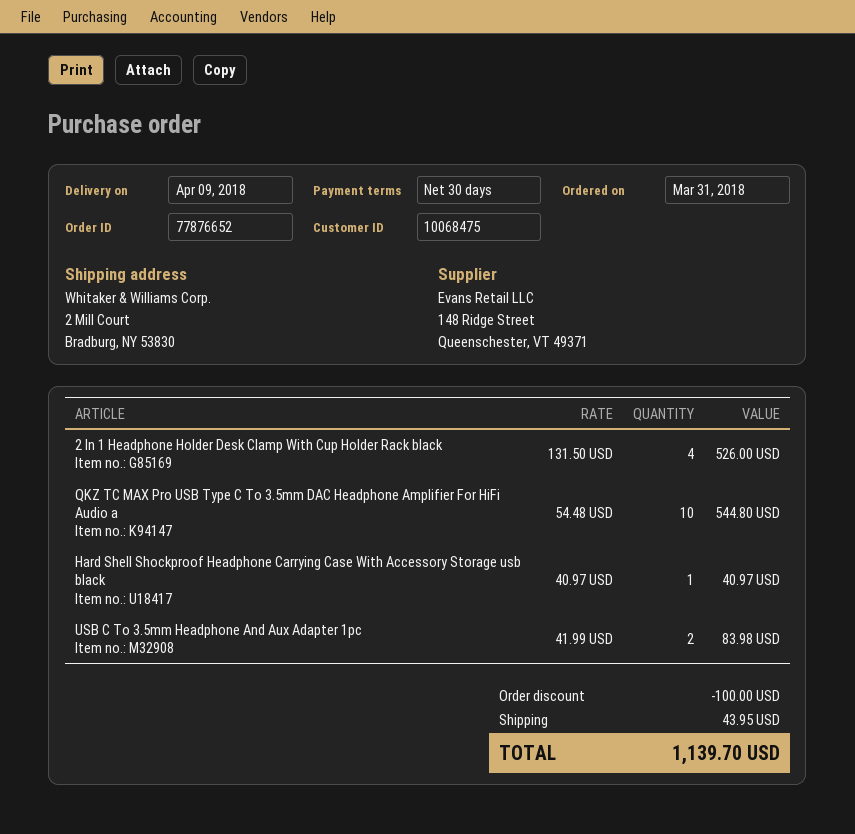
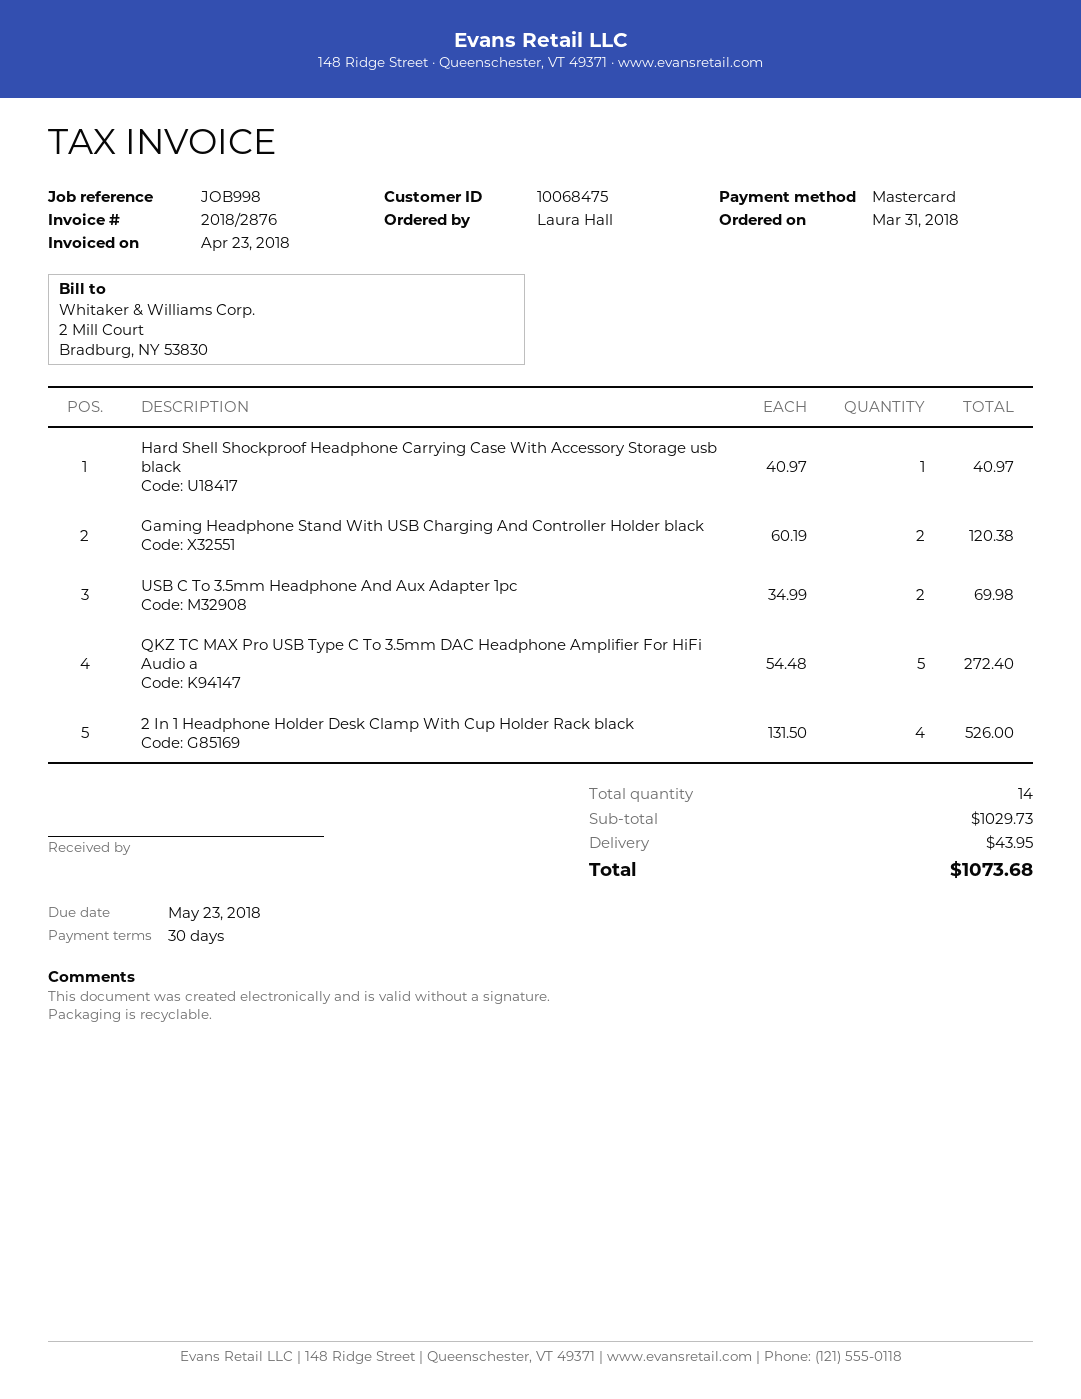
QKZ TC MAX Pro USB Type C To 3.5mm DAC Headphone Amplifier For HiFi Audio a: 10 x 54.48 = 544.80 -> 5 x 54.48 = 272.40
USB C To 3.5mm Headphone And Aux Adapter 1pc: 2 x 41.99 = 83.98 -> 2 x 34.99 = 69.98
Gaming Headphone Stand With USB Charging And Controller Holder black: none -> 2 x 60.19 = 120.38
discount: 100.00 -> none
total: 1139.70 -> 1073.68

